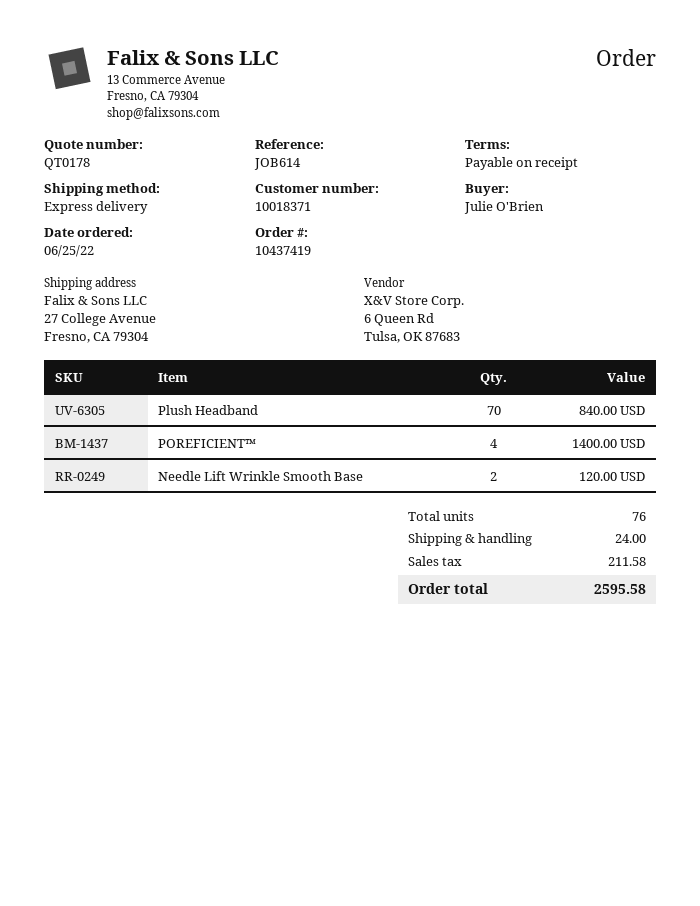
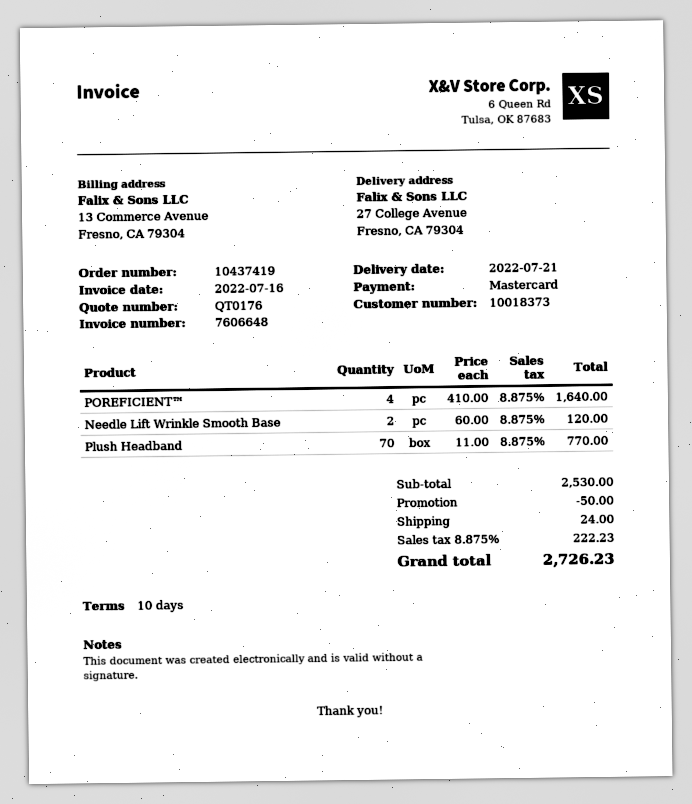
quote number: QT0178 -> QT0176
payment terms: on receipt -> 10 days
customer number: 10018371 -> 10018373
Plush Headband: 70 for 840.00 -> 70 for 770.00
POREFICIENT™: 4 for 1400.00 -> 4 for 1640.00
discount: none -> 50.00
tax: 211.58 -> 222.23
total: 2595.58 -> 2726.23

